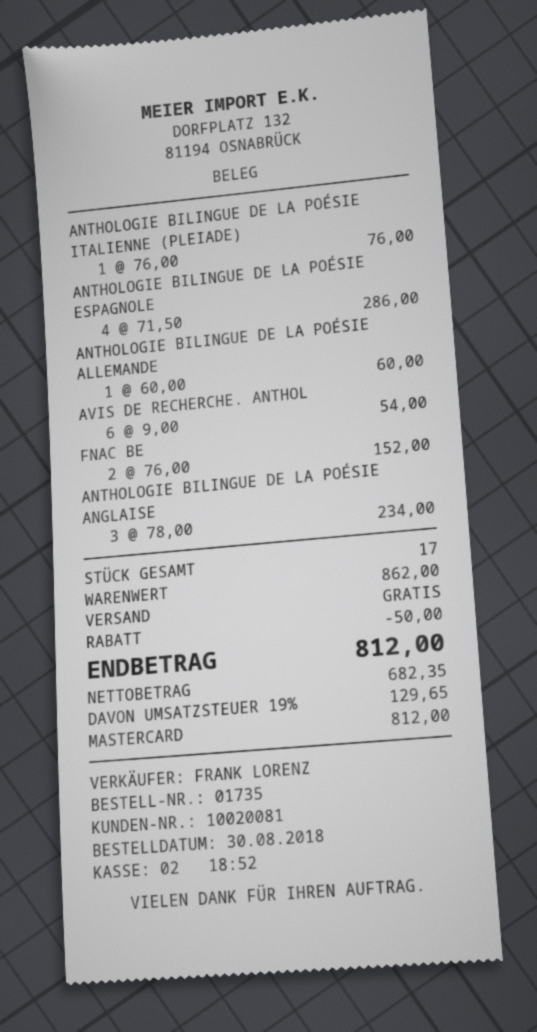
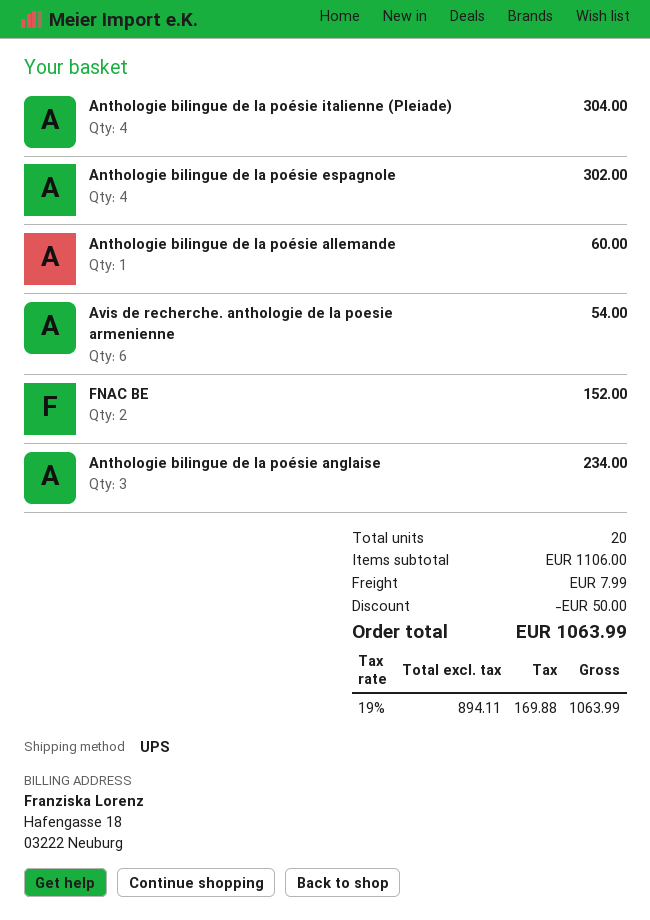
ANTHOLOGIE BILINGUE DE LA POÉSIE ITALIENNE (PLEIADE): 1 for 76.00 -> 4 for 304.00
ANTHOLOGIE BILINGUE DE LA POÉSIE ESPAGNOLE: 4 for 286.00 -> 4 for 302.00
total quantity: 17 -> 20
subtotal: 862.00 -> 1106.00
shipping: 0.00 -> 7.99
net: 682.35 -> 894.11
tax: 19% = 129.65 -> 19% = 169.88
total: 812.00 -> 1063.99

